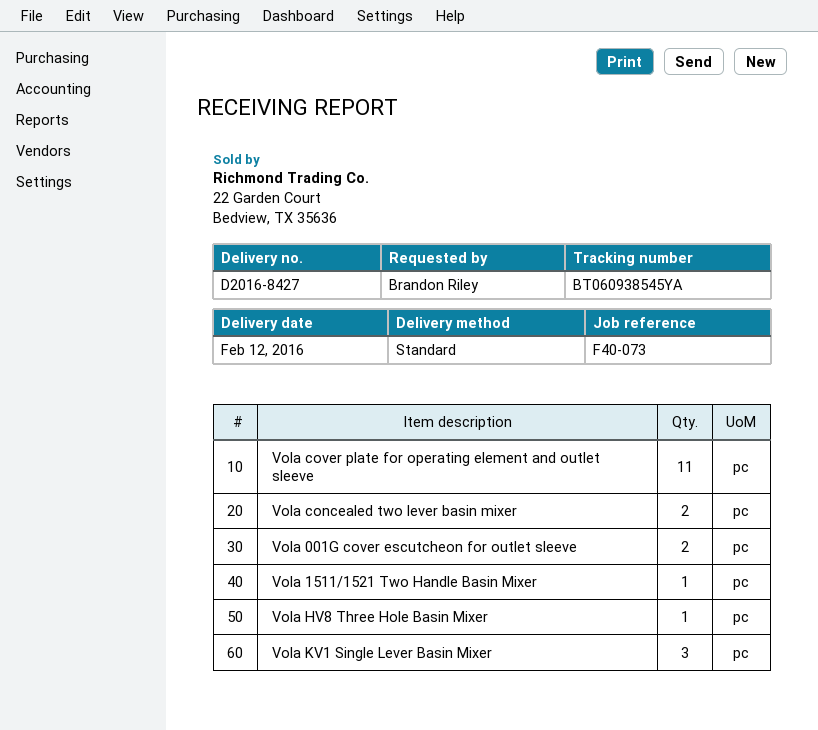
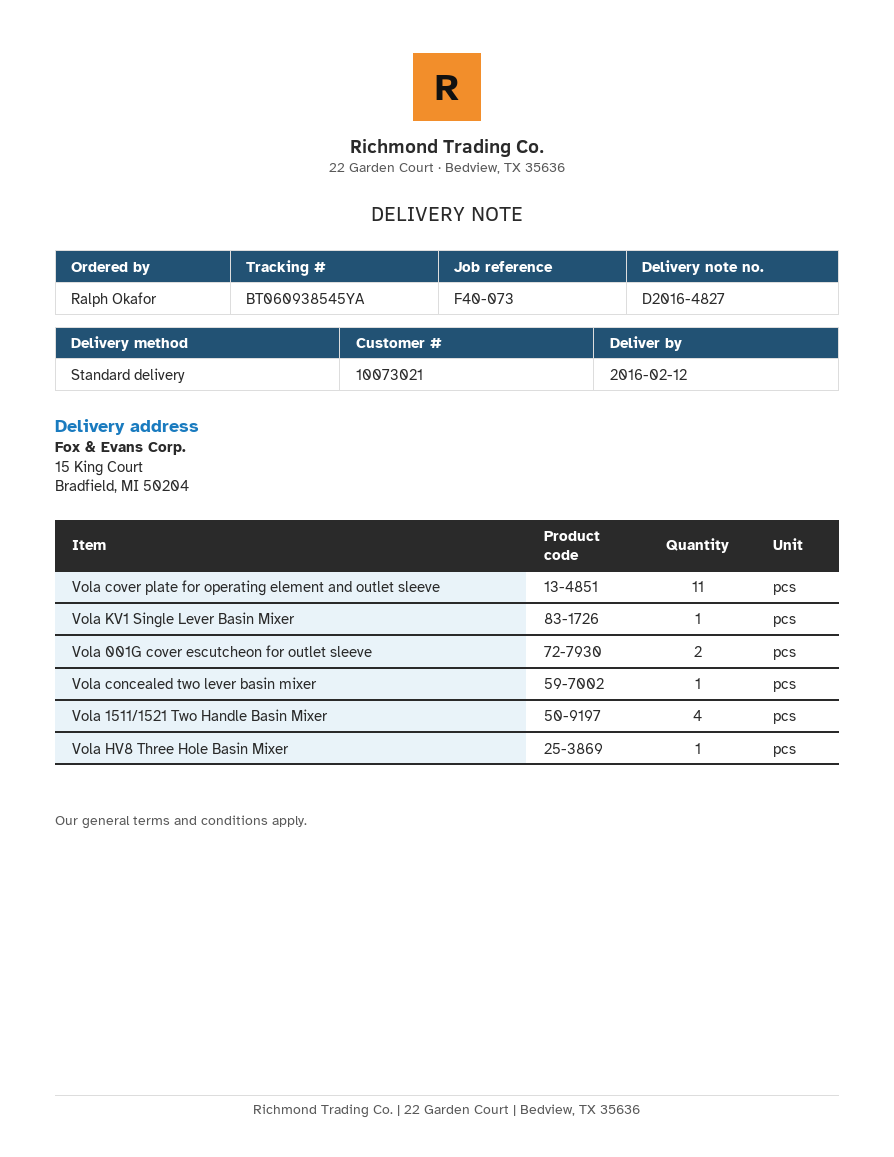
delivery note number: D2016-8427 -> D2016-4827
ordered by: Brandon Riley -> Ralph Okafor
Vola concealed two lever basin mixer: 2 -> 1
Vola 1511/1521 Two Handle Basin Mixer: 1 -> 4
Vola KV1 Single Lever Basin Mixer: 3 -> 1

